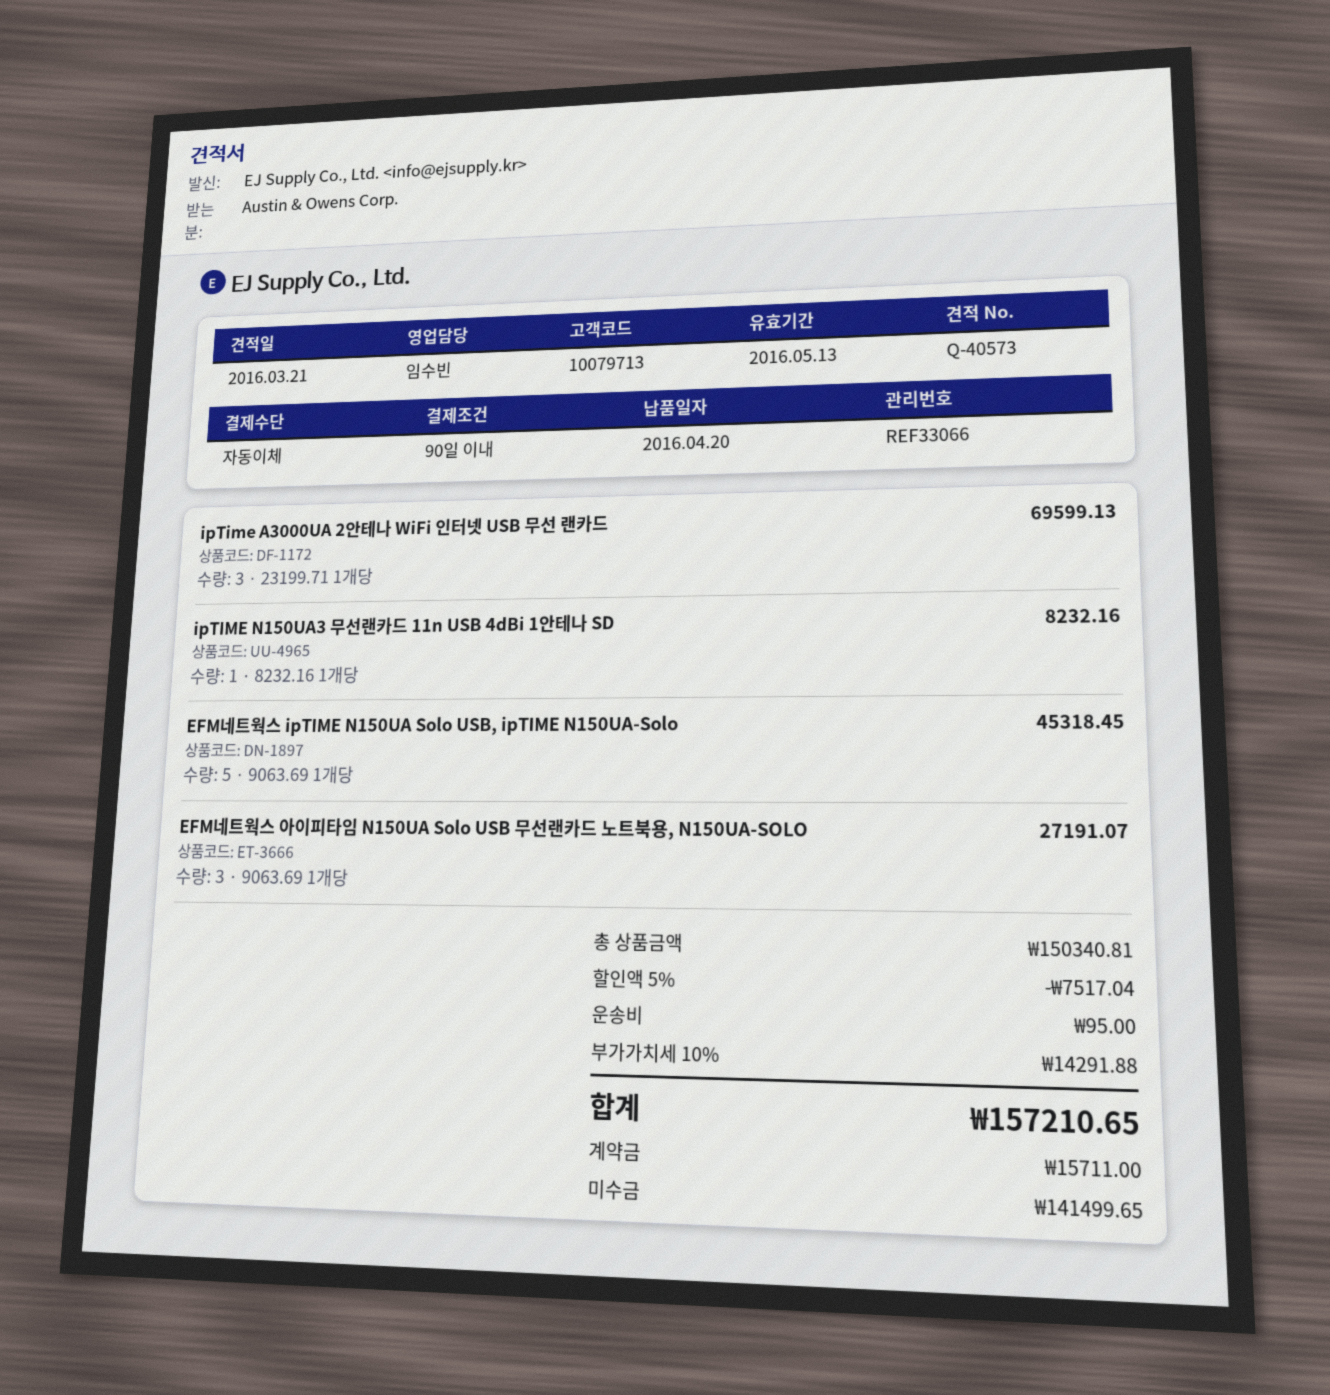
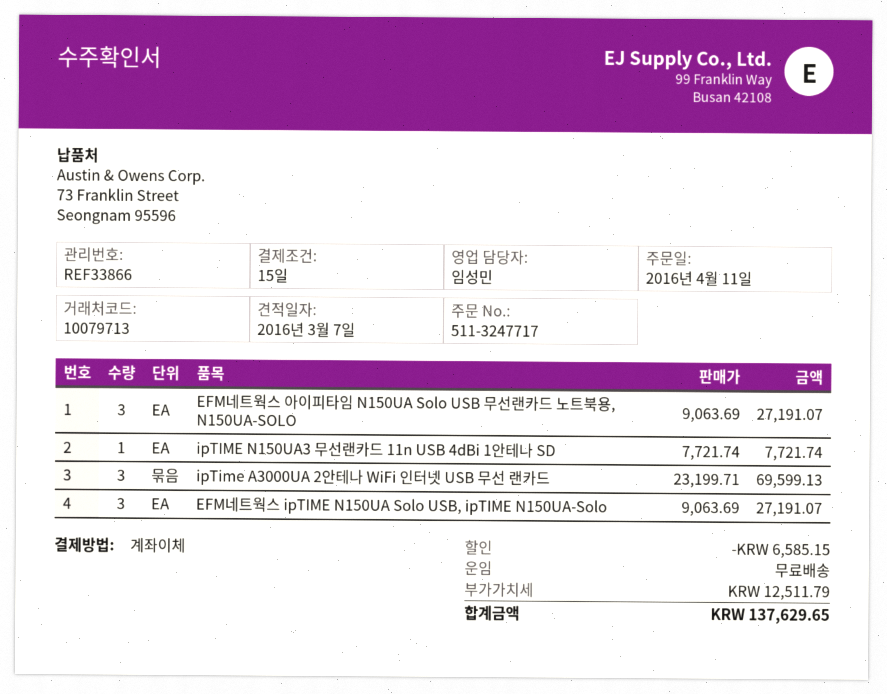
quote date: 2016-03-21 -> 2016-03-07
payment terms: 90 days -> 15 days
reference: REF33066 -> REF33866
sales rep: 임수빈 -> 임성민
payment method: direct debit -> bank transfer
ipTIME N150UA3 무선랜카드 11n USB 4dBi 1안테나 SD: 1 x 8232.16 = 8232.16 -> 1 x 7721.74 = 7721.74
EFM네트웍스 ipTIME N150UA Solo USB, ipTIME N150UA-Solo: 5 x 9063.69 = 45318.45 -> 3 x 9063.69 = 27191.07
discount: 7517.04 -> 6585.15
shipping: 95.00 -> 0.00
tax: 14291.88 -> 12511.79
total: 157210.65 -> 137629.65

